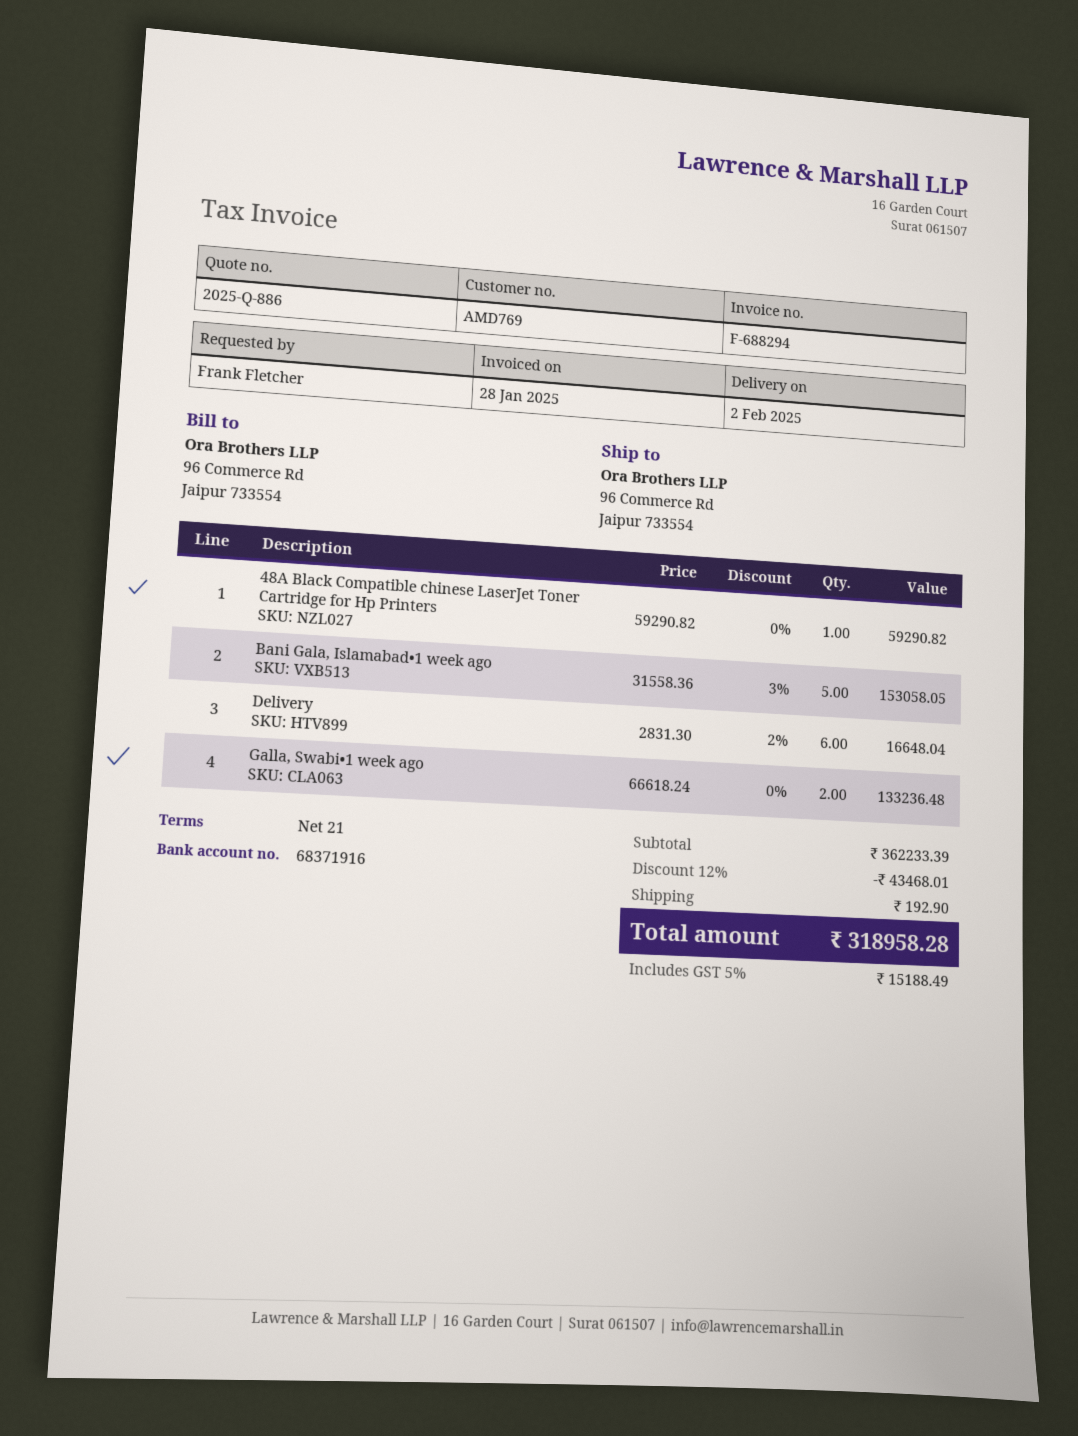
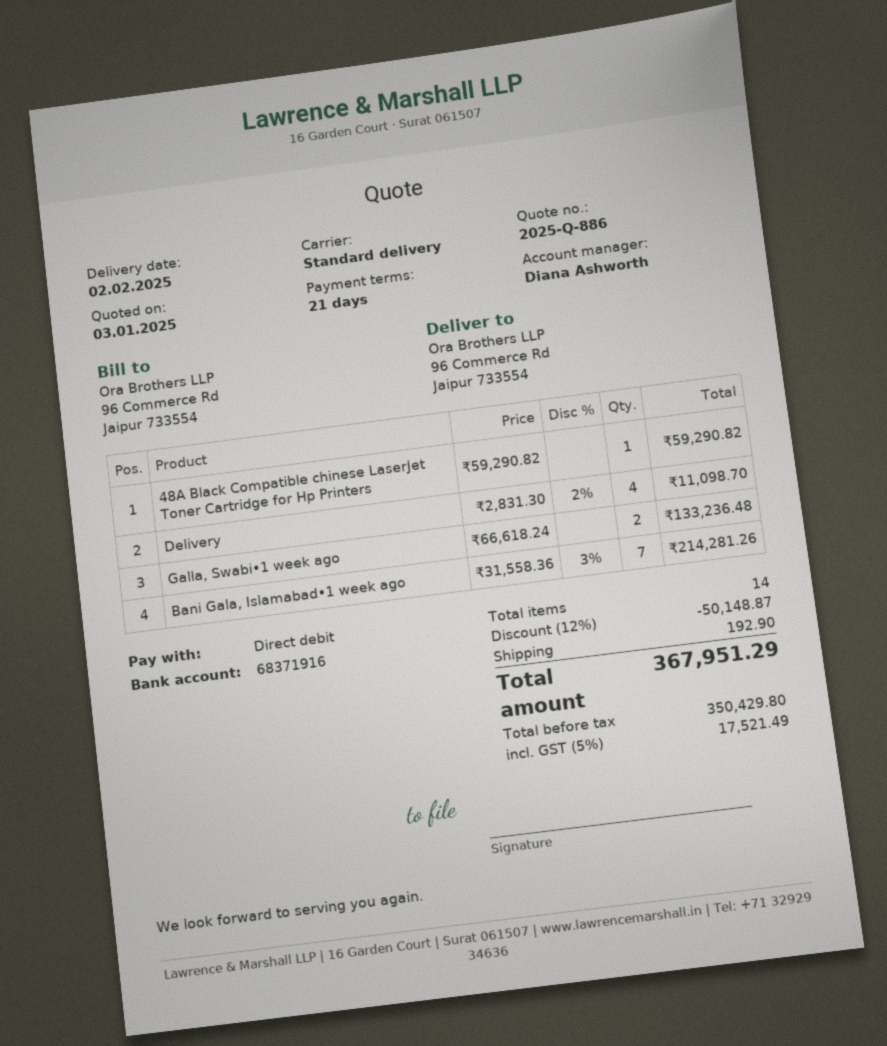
Bani Gala, Islamabad•1 week ago: 5 x 31558.36 - 3% = 153058.05 -> 7 x 31558.36 - 3% = 214281.26
Delivery: 6 x 2831.30 - 2% = 16648.04 -> 4 x 2831.30 - 2% = 11098.70
discount: 12% = 43468.01 -> 12% = 50148.87
tax: 5% = 15188.49 -> 5% = 17521.49
total: 318958.28 -> 367951.29

